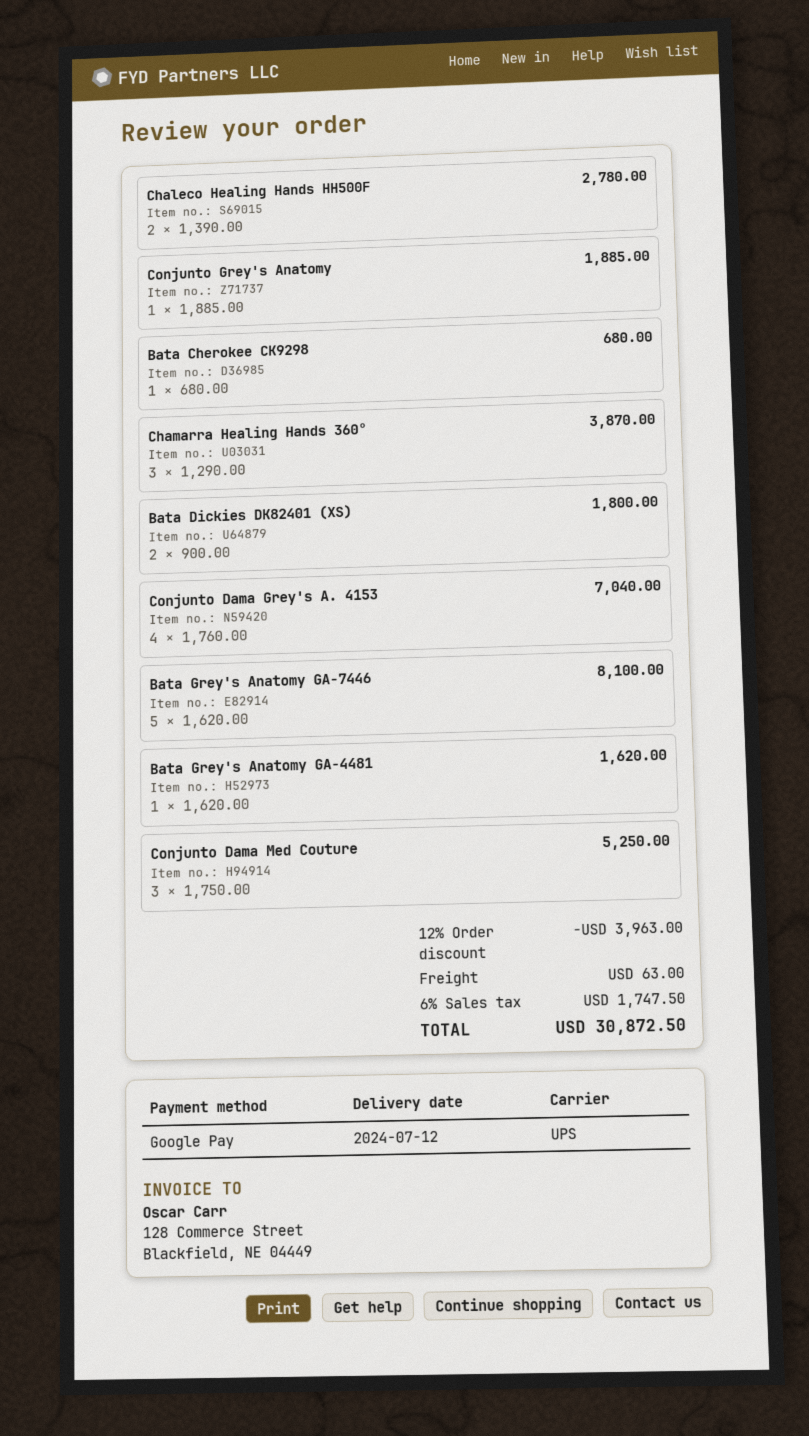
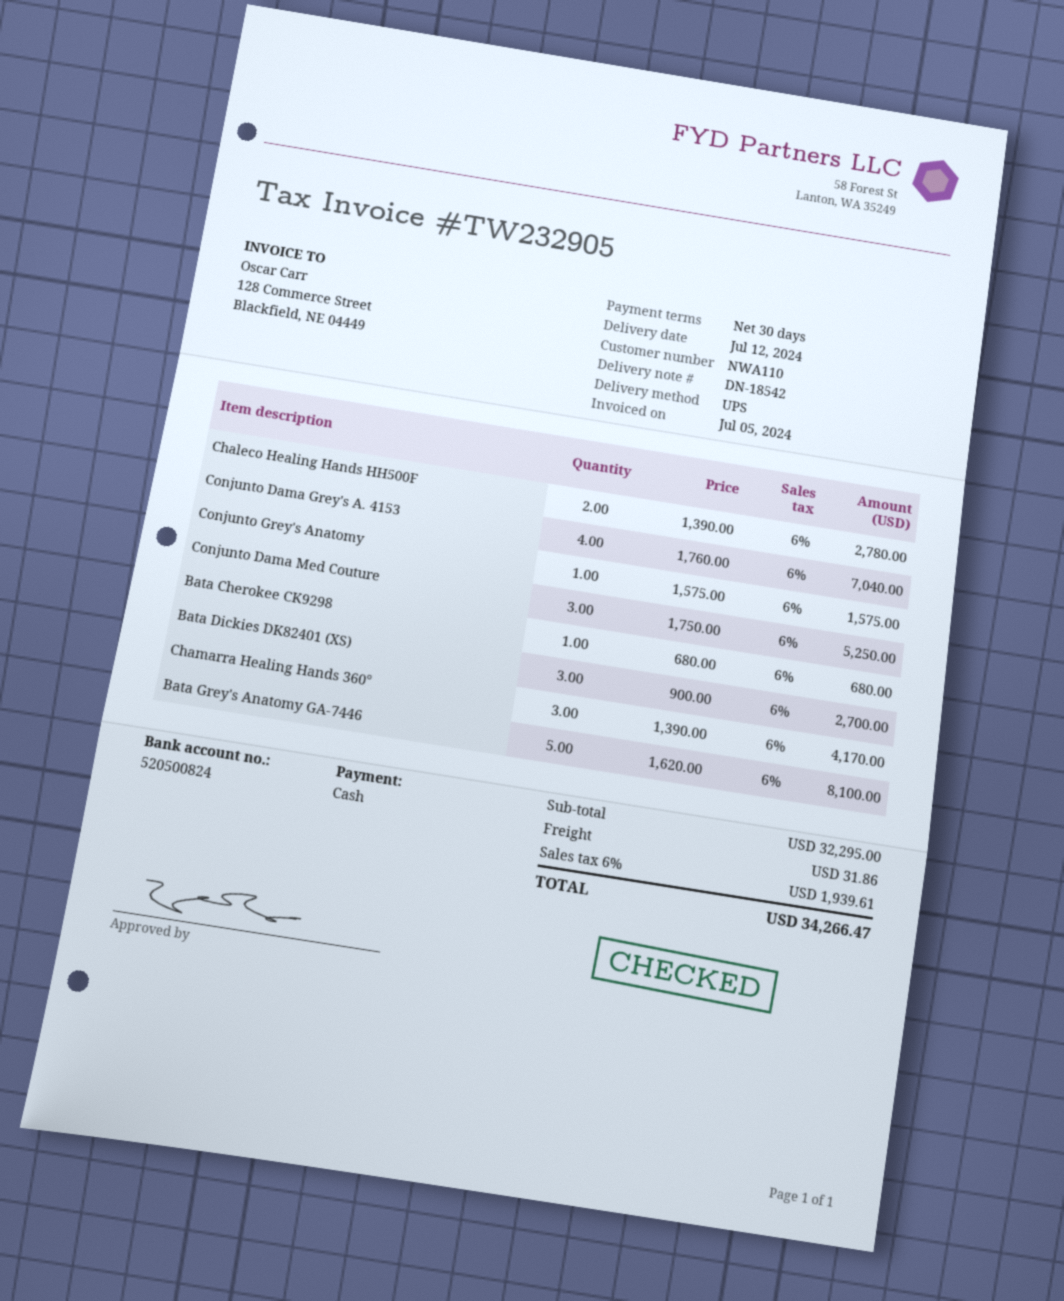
payment method: Google Pay -> cash
Conjunto Grey's Anatomy: 1 x 1885.00 = 1885.00 -> 1 x 1575.00 = 1575.00
Chamarra Healing Hands 360°: 3 x 1290.00 = 3870.00 -> 3 x 1390.00 = 4170.00
Bata Dickies DK82401 (XS): 2 x 900.00 = 1800.00 -> 3 x 900.00 = 2700.00
Bata Grey's Anatomy GA-4481: 1 x 1620.00 = 1620.00 -> none
discount: 12% = 3963.00 -> none
shipping: 63.00 -> 31.86
tax: 6% = 1747.50 -> 6% = 1939.61
total: 30872.50 -> 34266.47

